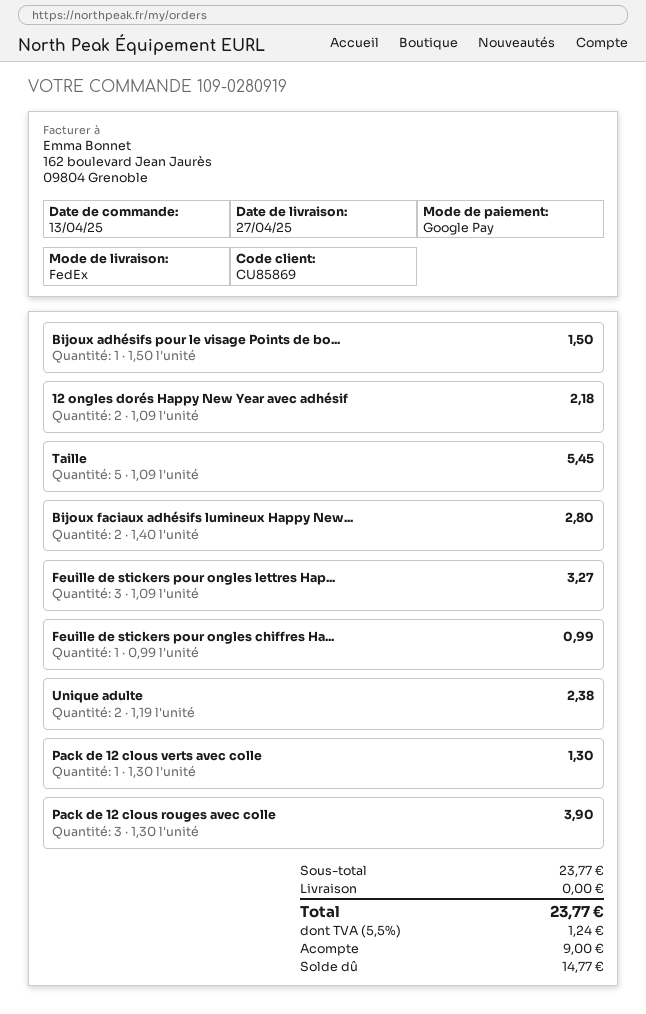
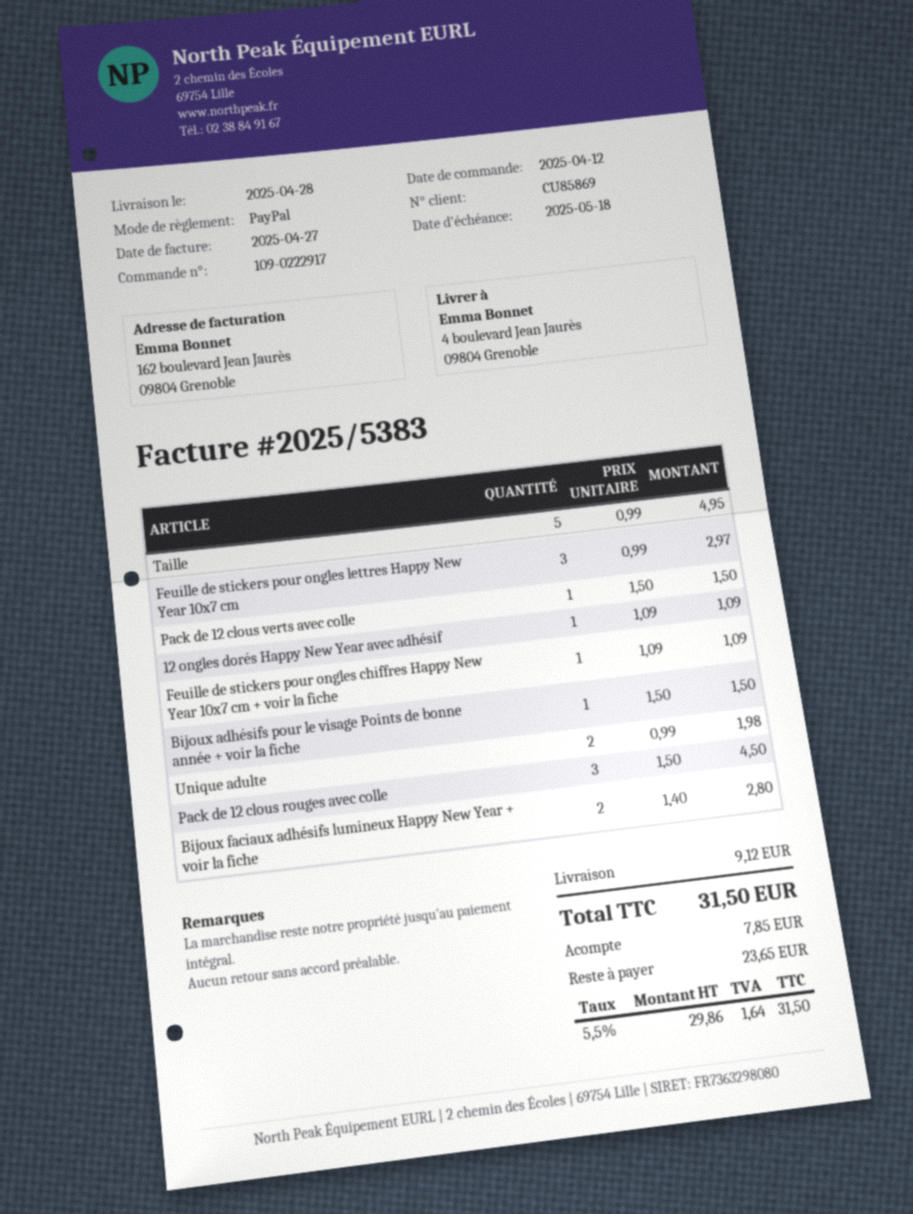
order number: 109-0280919 -> 109-0222917
order date: 2025-04-13 -> 2025-04-12
delivery date: 2025-04-27 -> 2025-04-28
payment method: Google Pay -> PayPal
12 ongles dorés Happy New Year avec adhésif: 2 x 1.09 = 2.18 -> 1 x 1.09 = 1.09
Taille: 5 x 1.09 = 5.45 -> 5 x 0.99 = 4.95
Feuille de stickers pour ongles lettres Hap...: 3 x 1.09 = 3.27 -> 3 x 0.99 = 2.97
Feuille de stickers pour ongles chiffres Ha...: 1 x 0.99 = 0.99 -> 1 x 1.09 = 1.09
Unique adulte: 2 x 1.19 = 2.38 -> 2 x 0.99 = 1.98
Pack de 12 clous verts avec colle: 1 x 1.30 = 1.30 -> 1 x 1.50 = 1.50
Pack de 12 clous rouges avec colle: 3 x 1.30 = 3.90 -> 3 x 1.50 = 4.50
shipping: 0.00 -> 9.12
tax: 5.5% = 1.24 -> 5.5% = 1.64
total: 23.77 -> 31.50
deposit: 9.00 -> 7.85
balance: 14.77 -> 23.65

